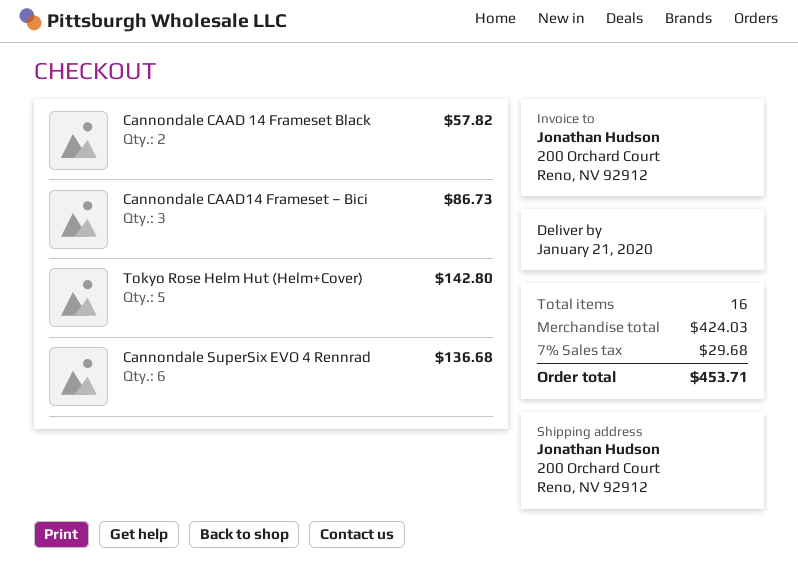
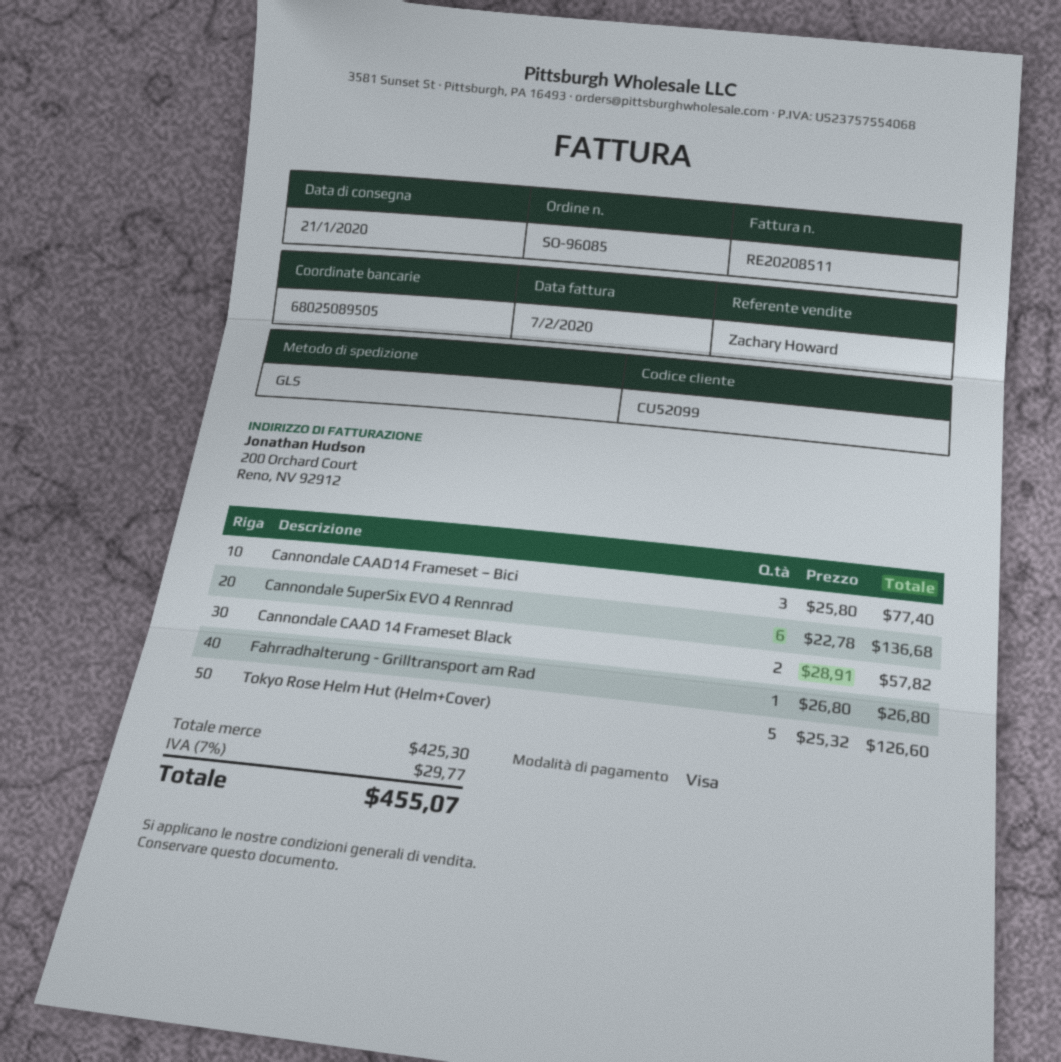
Cannondale CAAD14 Frameset – Bici: 3 for 86.73 -> 3 for 77.40
Tokyo Rose Helm Hut (Helm+Cover): 5 for 142.80 -> 5 for 126.60
Fahrradhalterung - Grilltransport am Rad: none -> 1 for 26.80
subtotal: 424.03 -> 425.30
tax: 7% = 29.68 -> 7% = 29.77
total: 453.71 -> 455.07

